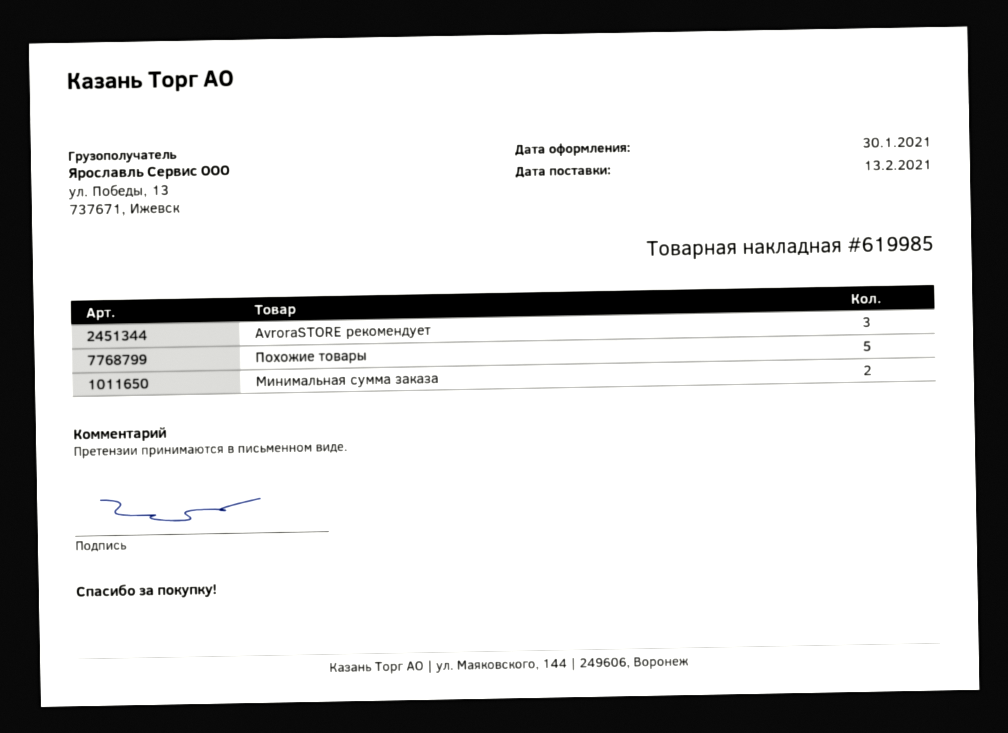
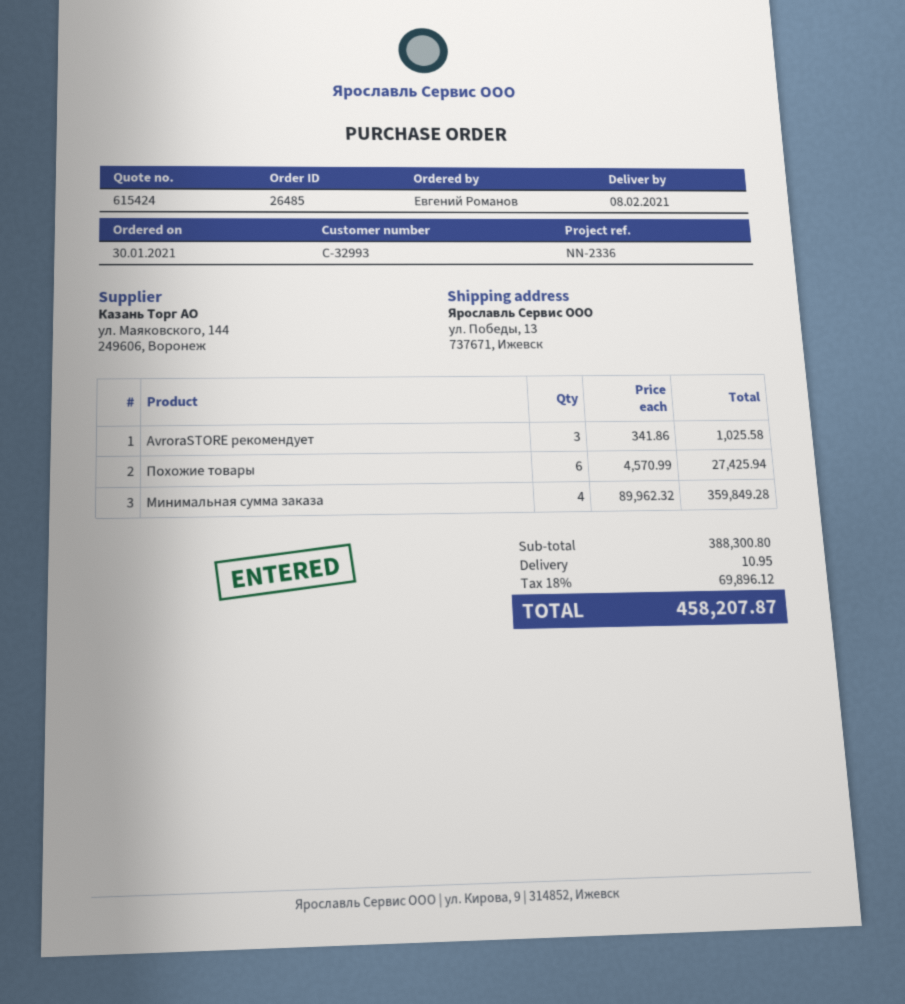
delivery date: 2021-02-13 -> 2021-02-08
Похожие товары: 5 -> 6
Минимальная сумма заказа: 2 -> 4

